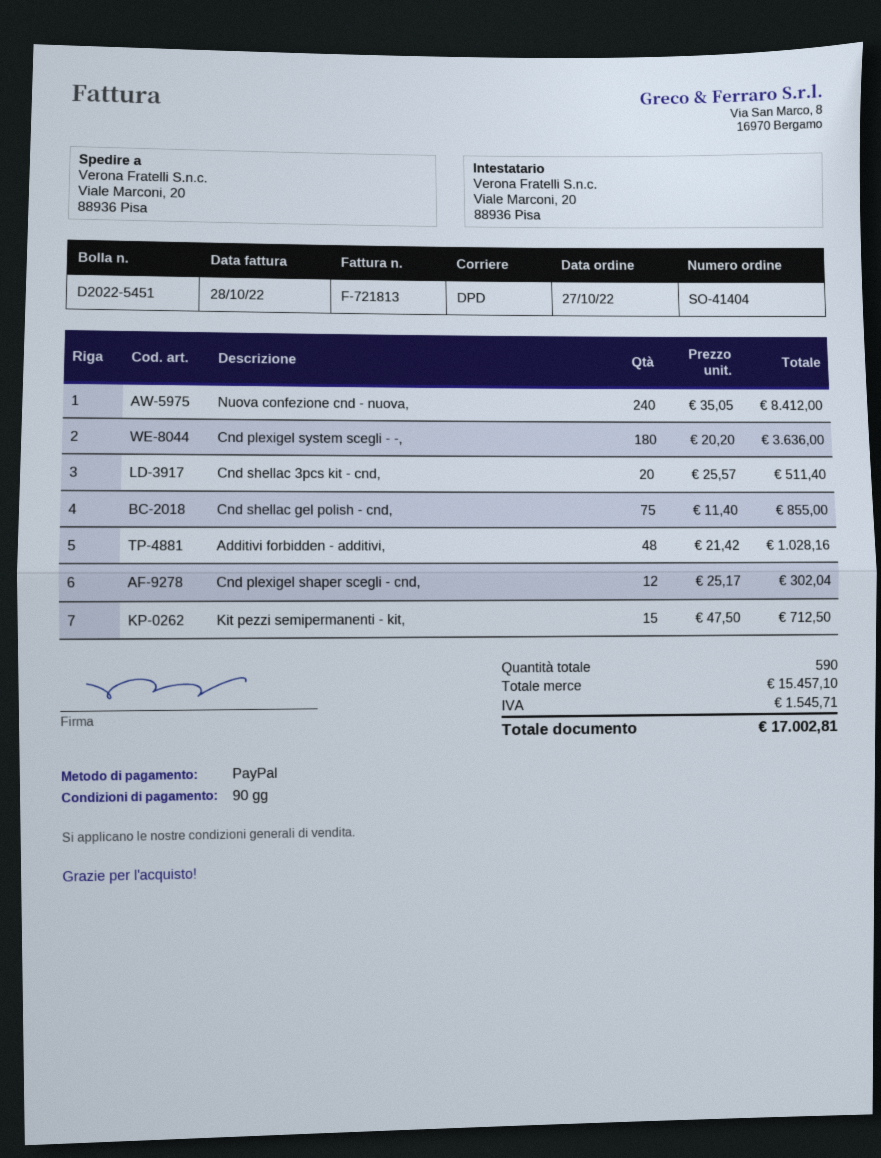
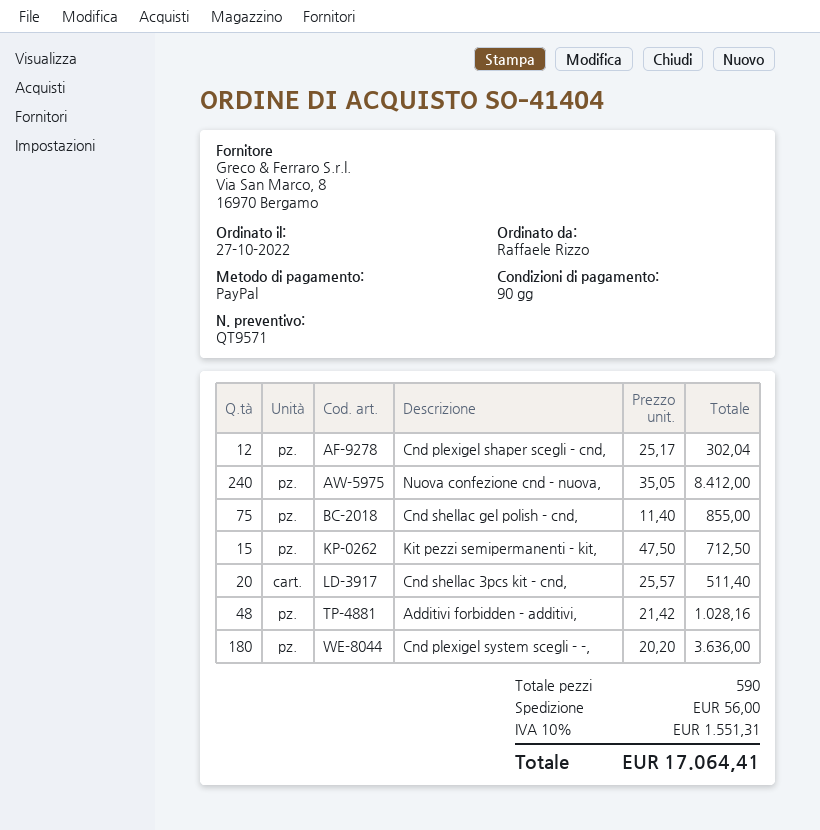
shipping: none -> 56.00
tax: 1545.71 -> 1551.31
total: 17002.81 -> 17064.41

